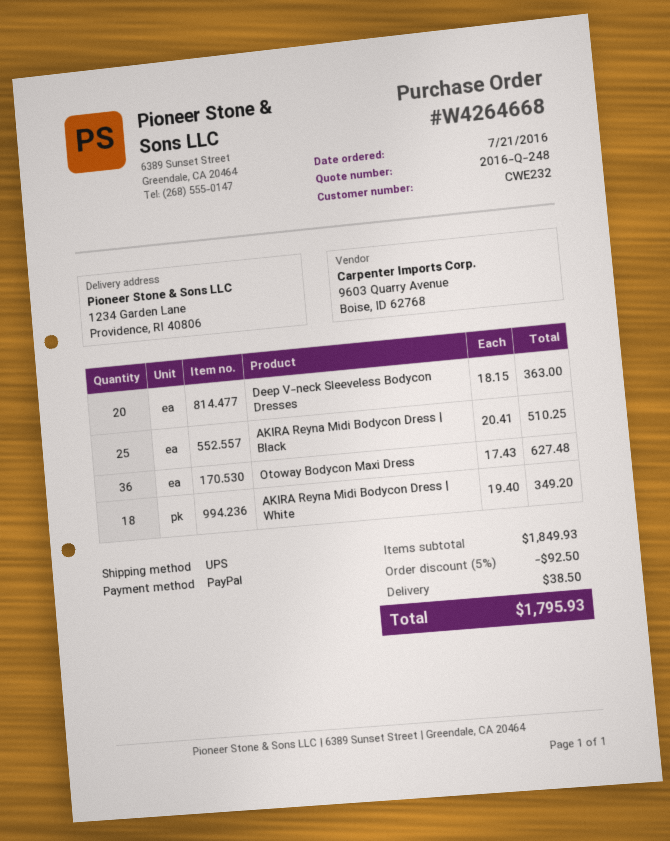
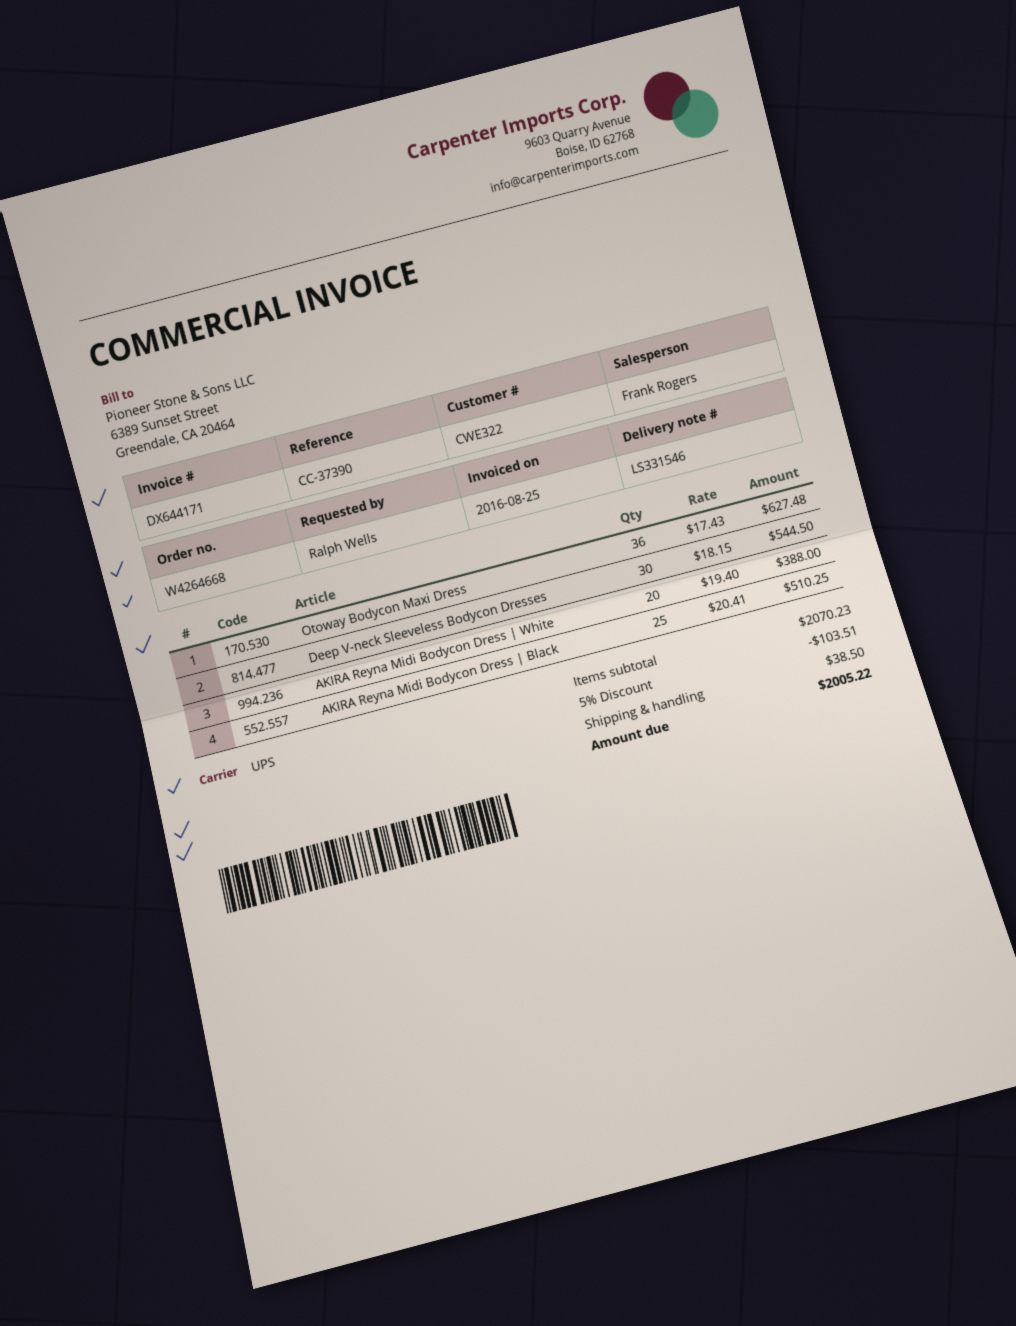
customer number: CWE232 -> CWE322
Deep V-neck Sleeveless Bodycon Dresses: 20 x 18.15 = 363.00 -> 30 x 18.15 = 544.50
AKIRA Reyna Midi Bodycon Dress | White: 18 x 19.40 = 349.20 -> 20 x 19.40 = 388.00
subtotal: 1849.93 -> 2070.23
discount: 5% = 92.50 -> 5% = 103.51
total: 1795.93 -> 2005.22

